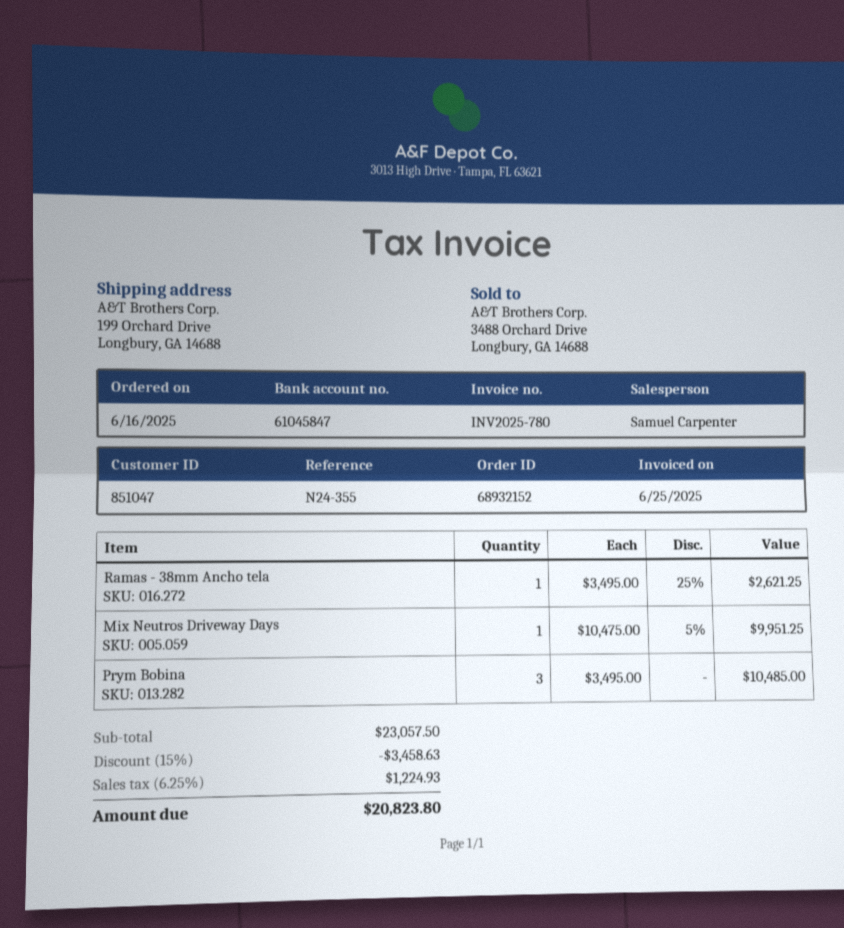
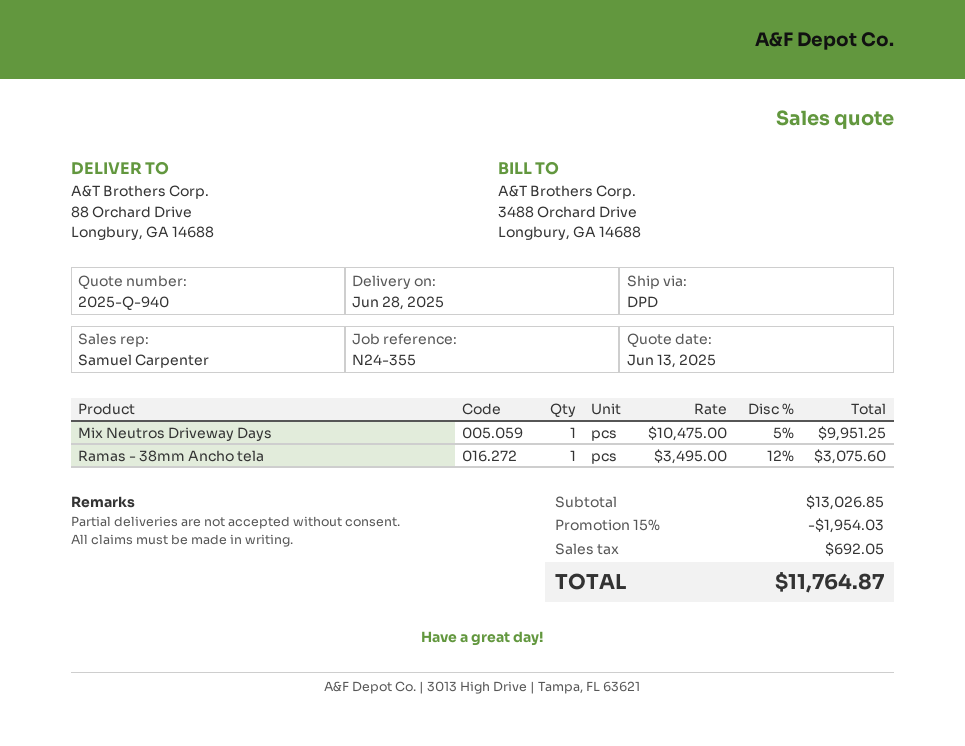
ship to: 199 Orchard Drive, Longbury, GA 14688 -> 88 Orchard Drive, Longbury, GA 14688
Ramas - 38mm Ancho tela: 1 x 3495.00 - 25% = 2621.25 -> 1 x 3495.00 - 12% = 3075.60
Prym Bobina: 3 x 3495.00 = 10485.00 -> none
subtotal: 23057.50 -> 13026.85
discount: 15% = 3458.63 -> 15% = 1954.03
tax: 1224.93 -> 692.05
total: 20823.80 -> 11764.87

